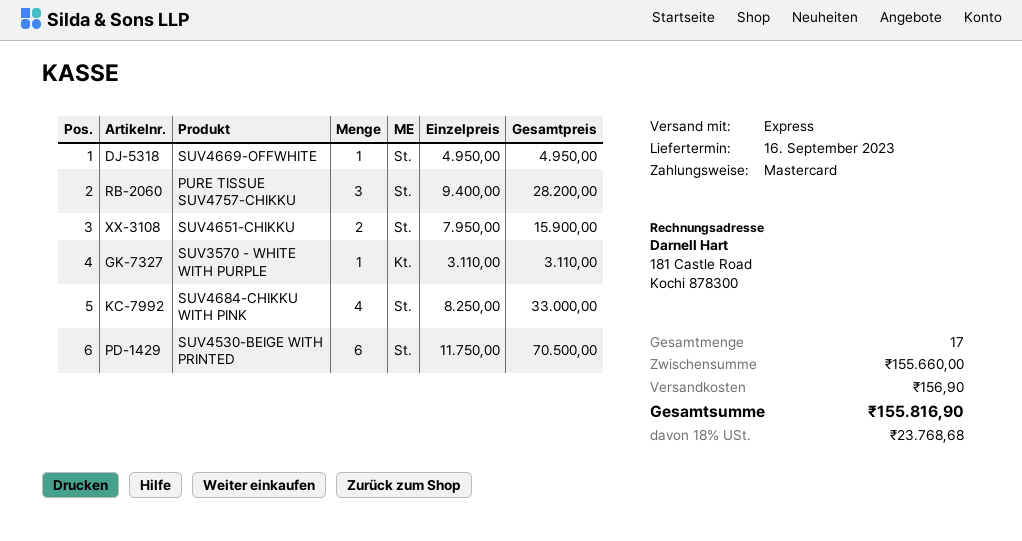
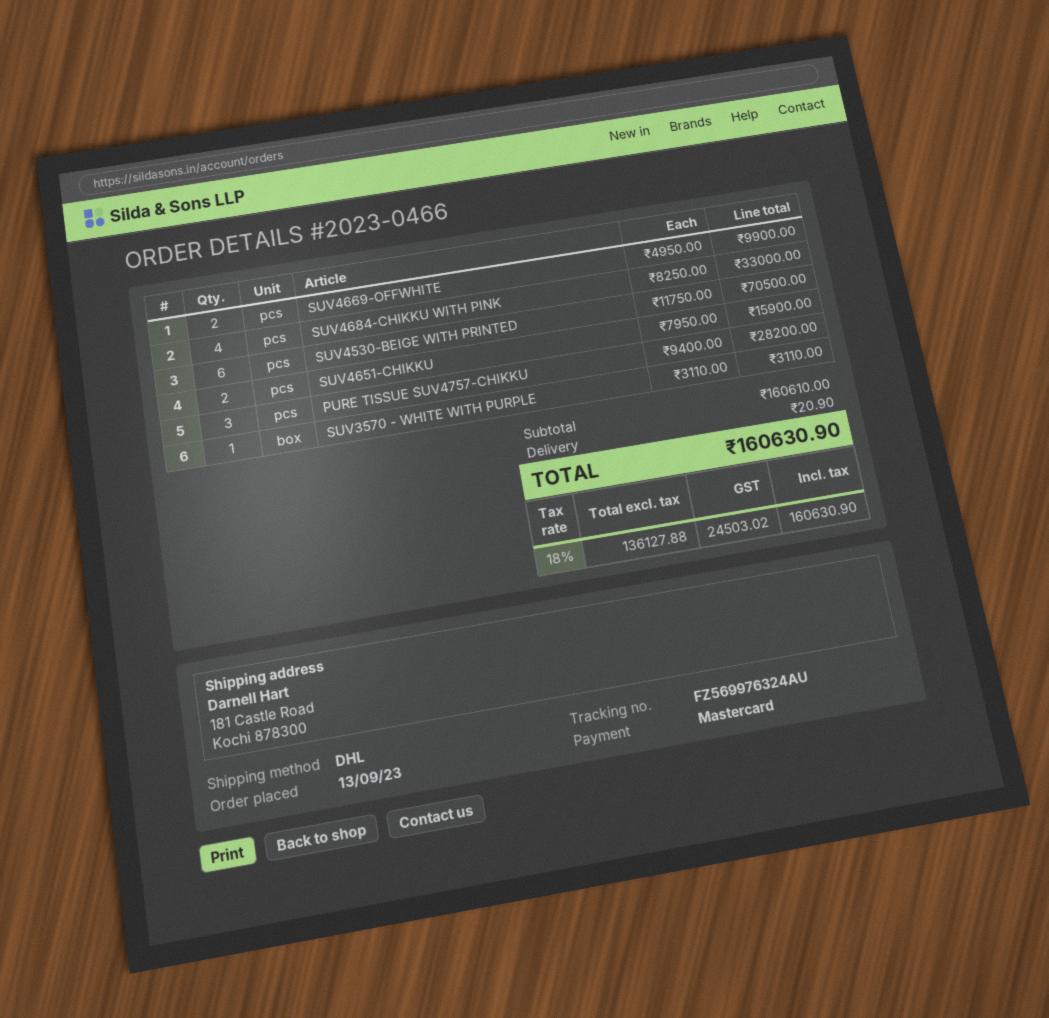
shipping method: express -> DHL
SUV4669-OFFWHITE: 1 x 4950.00 = 4950.00 -> 2 x 4950.00 = 9900.00
subtotal: 155660.00 -> 160610.00
shipping: 156.90 -> 20.90
tax: 18% = 23768.68 -> 18% = 24503.02
total: 155816.90 -> 160630.90

